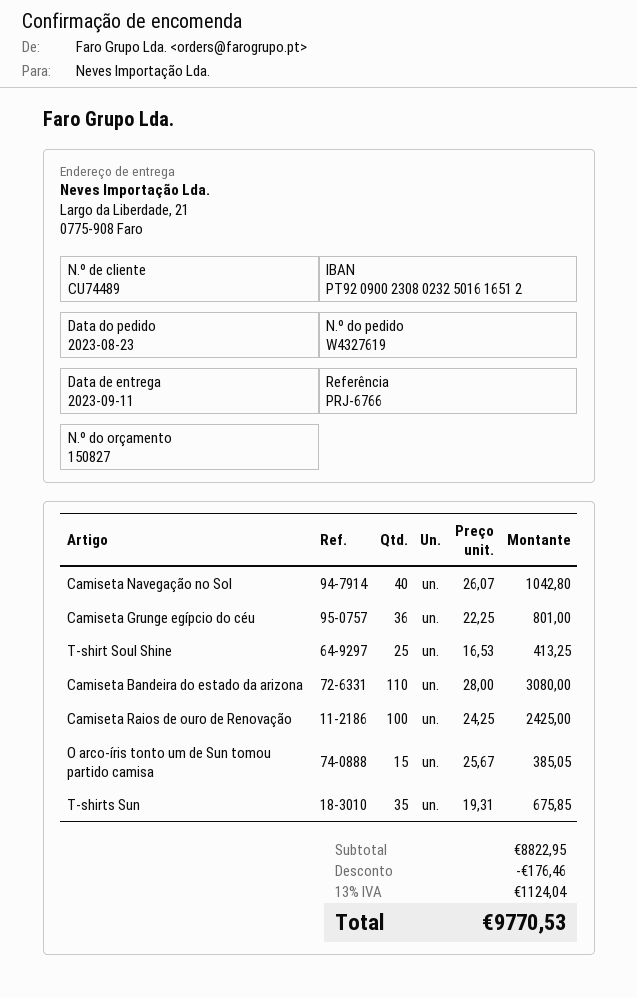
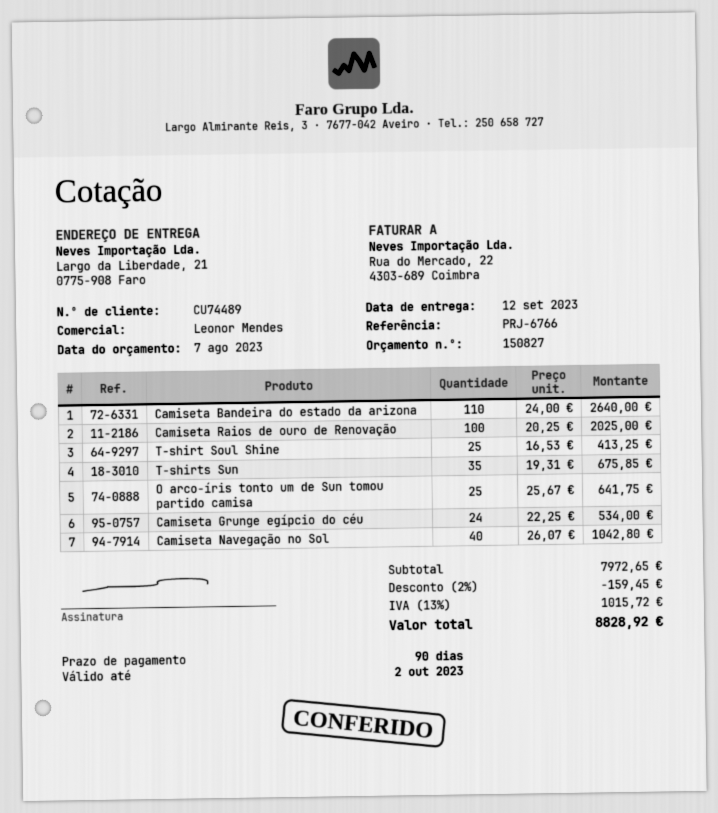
delivery date: 2023-09-11 -> 2023-09-12
Camiseta Grunge egípcio do céu: 36 x 22.25 = 801.00 -> 24 x 22.25 = 534.00
Camiseta Bandeira do estado da arizona: 110 x 28.00 = 3080.00 -> 110 x 24.00 = 2640.00
Camiseta Raios de ouro de Renovação: 100 x 24.25 = 2425.00 -> 100 x 20.25 = 2025.00
O arco-íris tonto um de Sun tomou partido camisa: 15 x 25.67 = 385.05 -> 25 x 25.67 = 641.75
subtotal: 8822.95 -> 7972.65
discount: 176.46 -> 159.45
tax: 13% = 1124.04 -> 13% = 1015.72
total: 9770.53 -> 8828.92

